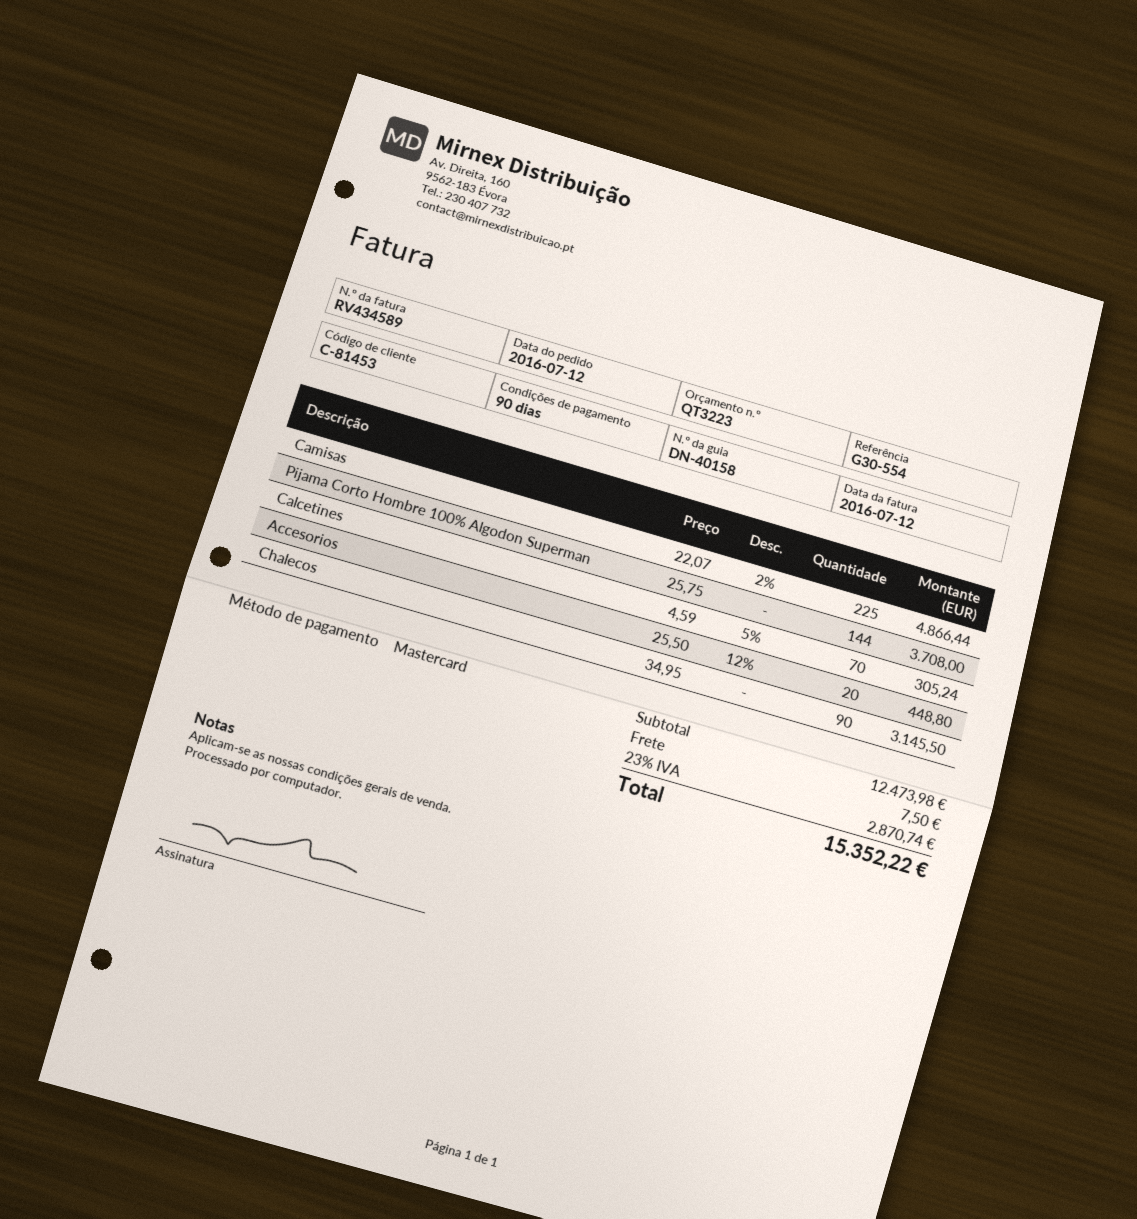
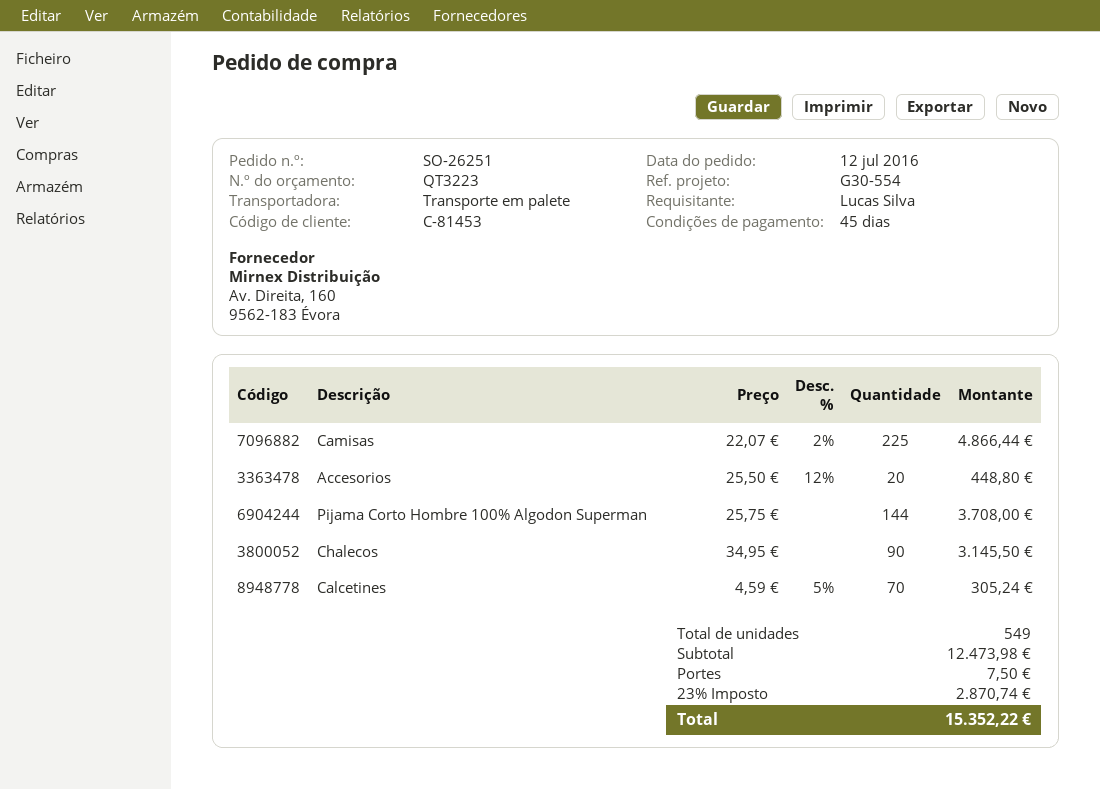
payment terms: 90 days -> 45 days

